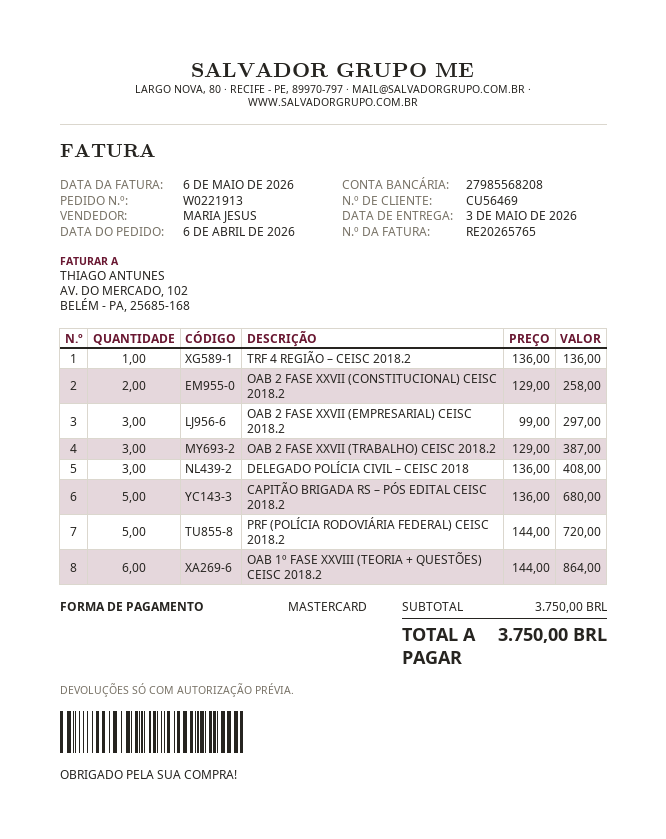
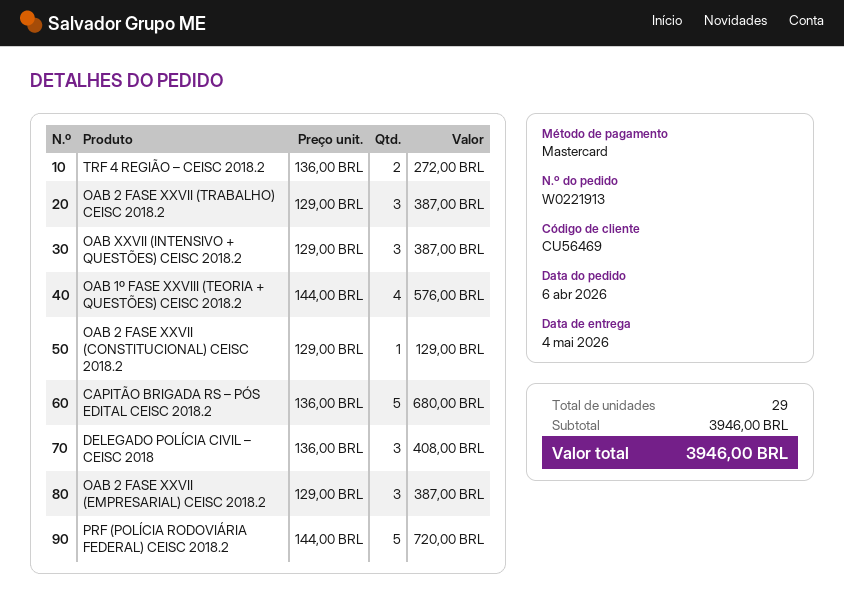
delivery date: 2026-05-03 -> 2026-05-04
TRF 4 REGIÃO – CEISC 2018.2: 1 x 136.00 = 136.00 -> 2 x 136.00 = 272.00
OAB 2 FASE XXVII (CONSTITUCIONAL) CEISC 2018.2: 2 x 129.00 = 258.00 -> 1 x 129.00 = 129.00
OAB 2 FASE XXVII (EMPRESARIAL) CEISC 2018.2: 3 x 99.00 = 297.00 -> 3 x 129.00 = 387.00
OAB 1º FASE XXVIII (TEORIA + QUESTÕES) CEISC 2018.2: 6 x 144.00 = 864.00 -> 4 x 144.00 = 576.00
OAB XXVII (INTENSIVO + QUESTÕES) CEISC 2018.2: none -> 3 x 129.00 = 387.00
subtotal: 3750.00 -> 3946.00
total: 3750.00 -> 3946.00

